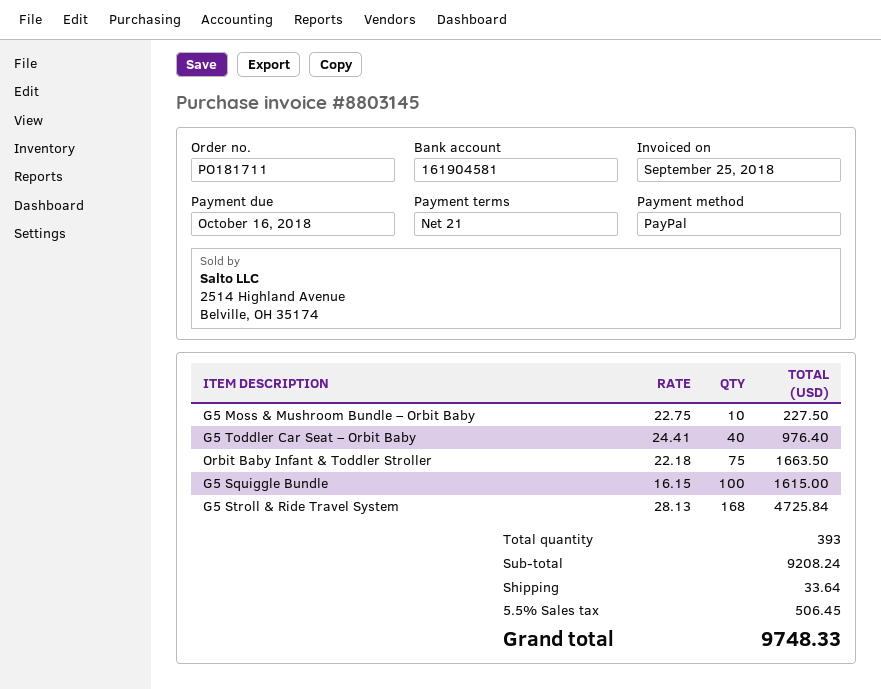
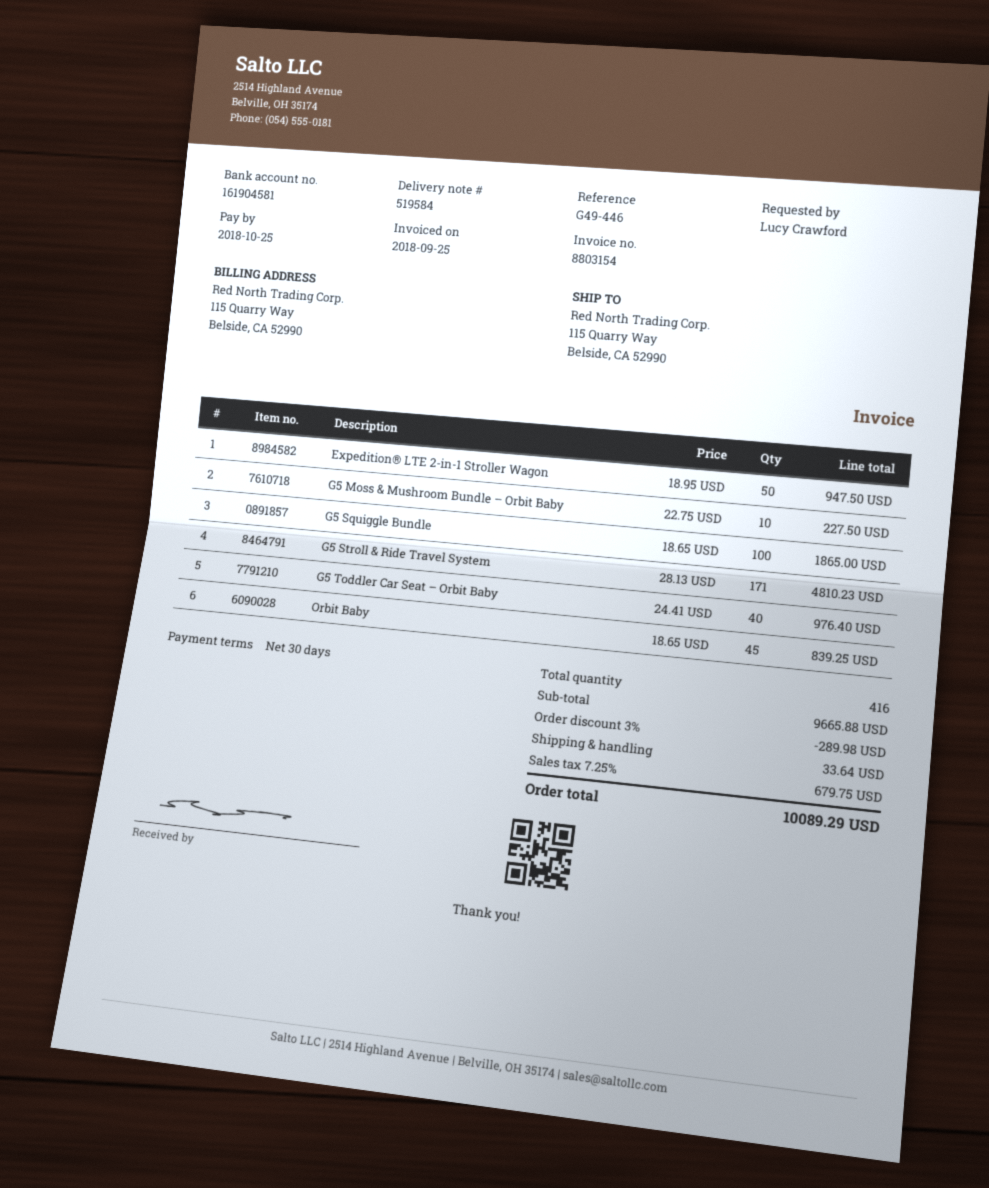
invoice number: 8803145 -> 8803154
payment terms: 21 days -> 30 days
due date: 2018-10-16 -> 2018-10-25
Orbit Baby Infant & Toddler Stroller: 75 x 22.18 = 1663.50 -> none
G5 Squiggle Bundle: 100 x 16.15 = 1615.00 -> 100 x 18.65 = 1865.00
G5 Stroll & Ride Travel System: 168 x 28.13 = 4725.84 -> 171 x 28.13 = 4810.23
Expedition® LTE 2-in-1 Stroller Wagon: none -> 50 x 18.95 = 947.50
Orbit Baby: none -> 45 x 18.65 = 839.25
total quantity: 393 -> 416
subtotal: 9208.24 -> 9665.88
discount: none -> 3% = 289.98
tax: 5.5% = 506.45 -> 7.25% = 679.75
total: 9748.33 -> 10089.29

